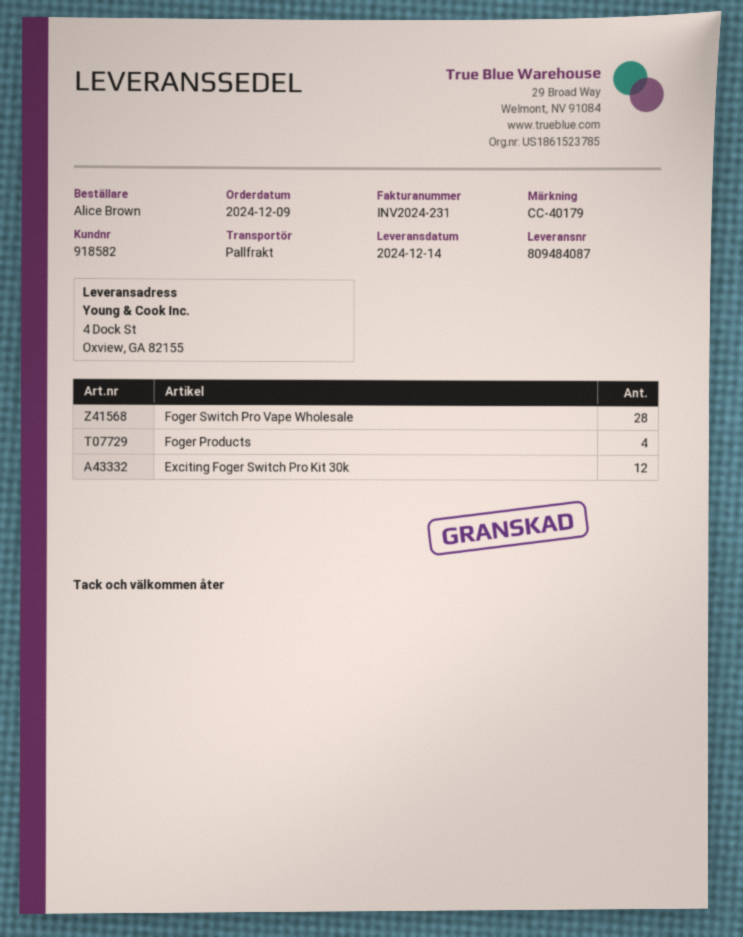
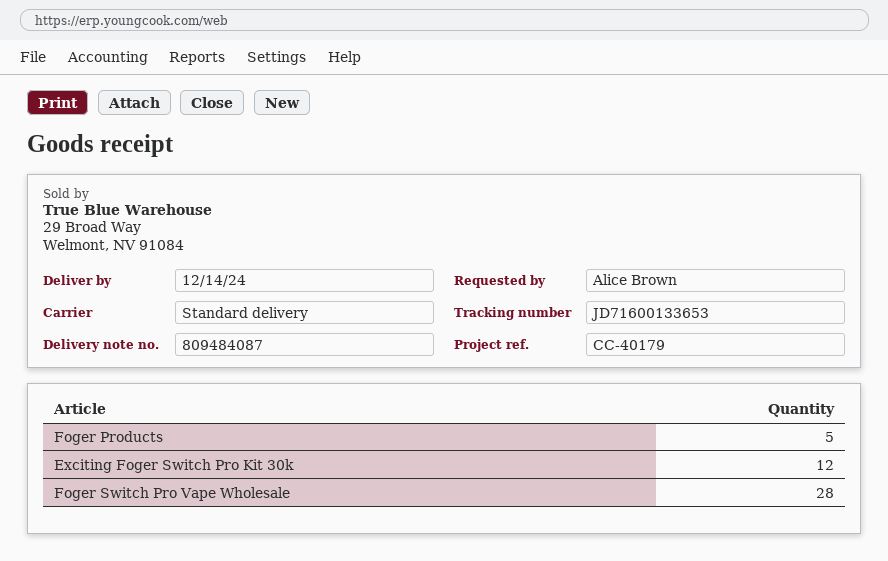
shipping method: pallet freight -> standard
Foger Products: 4 -> 5

